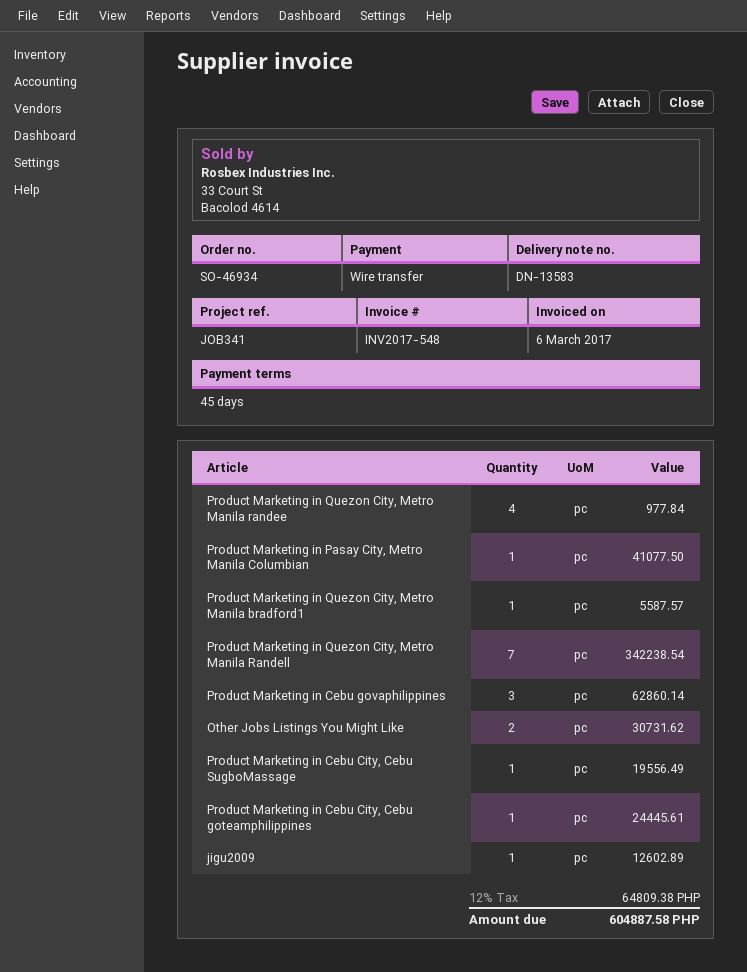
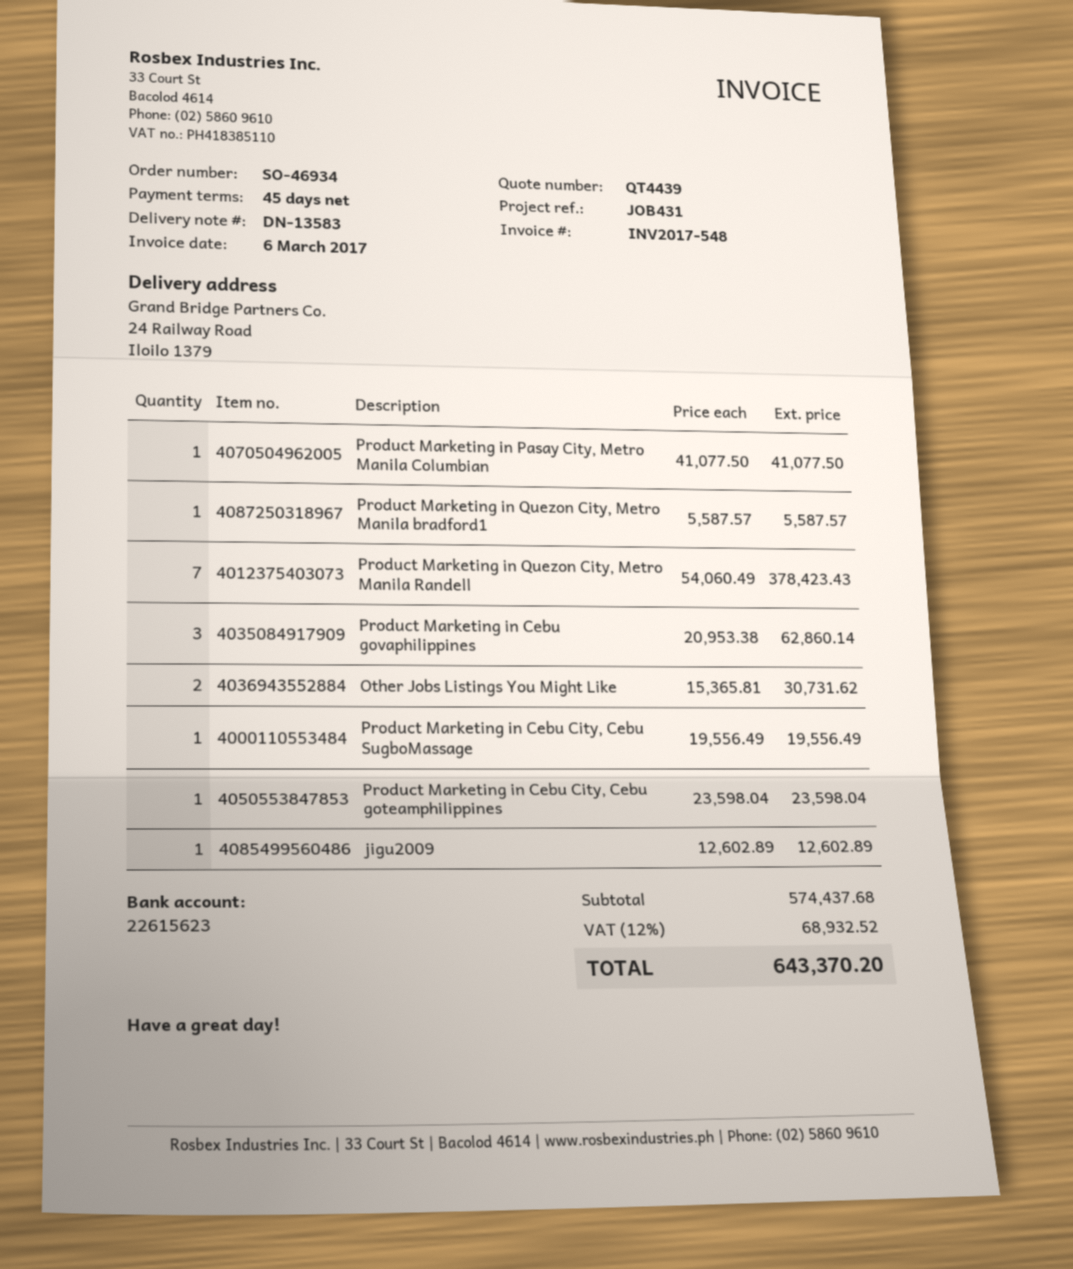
reference: JOB341 -> JOB431
Product Marketing in Quezon City, Metro Manila randee: 4 for 977.84 -> none
Product Marketing in Quezon City, Metro Manila Randell: 7 for 342238.54 -> 7 for 378423.43
Product Marketing in Cebu City, Cebu goteamphilippines: 1 for 24445.61 -> 1 for 23598.04
tax: 12% = 64809.38 -> 12% = 68932.52
total: 604887.58 -> 643370.20

